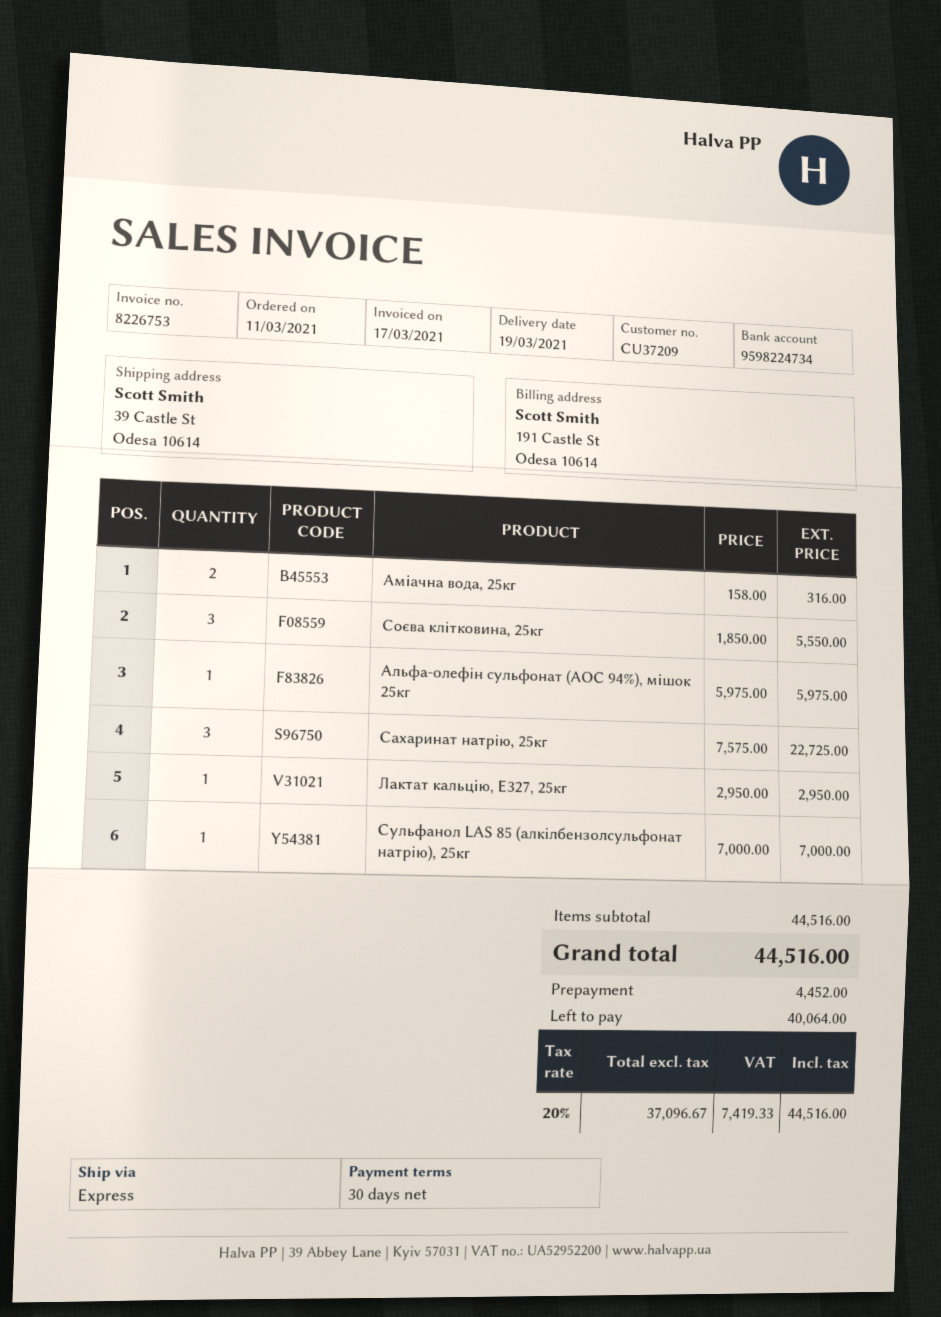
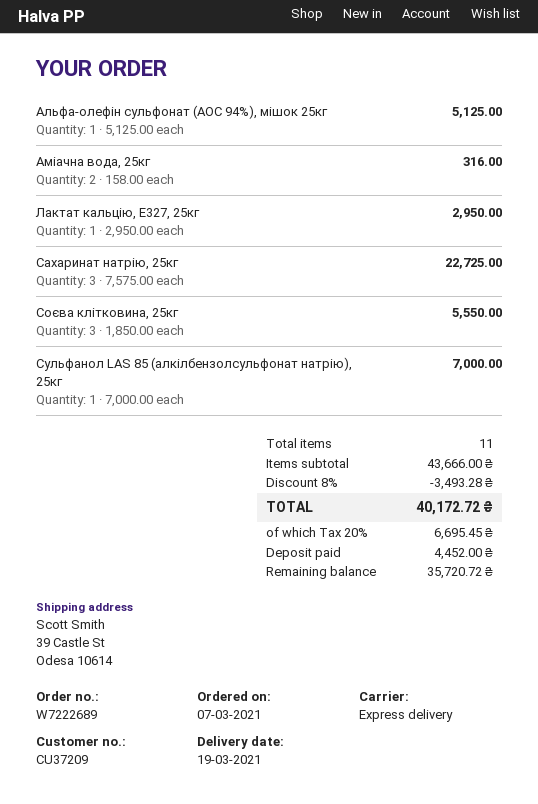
order date: 2021-03-11 -> 2021-03-07
Альфа-олефін сульфонат (АОС 94%), мішок 25кг: 1 x 5975.00 = 5975.00 -> 1 x 5125.00 = 5125.00
subtotal: 44516.00 -> 43666.00
discount: none -> 8% = 3493.28
tax: 20% = 7419.33 -> 20% = 6695.45
total: 44516.00 -> 40172.72
balance: 40064.00 -> 35720.72

